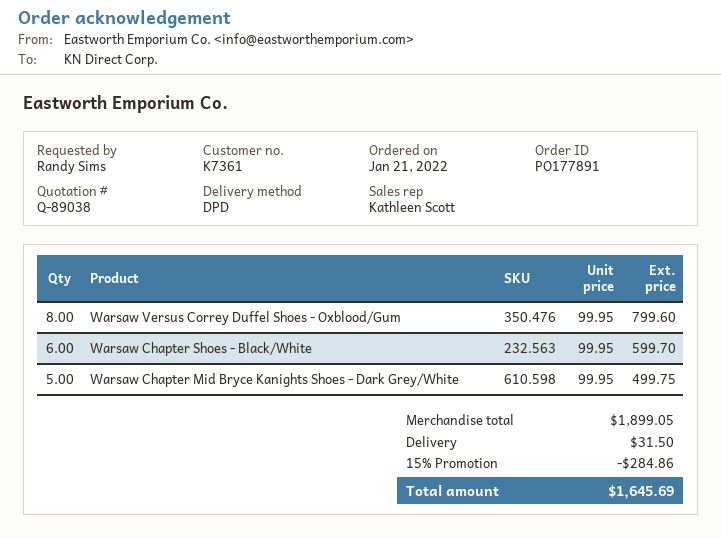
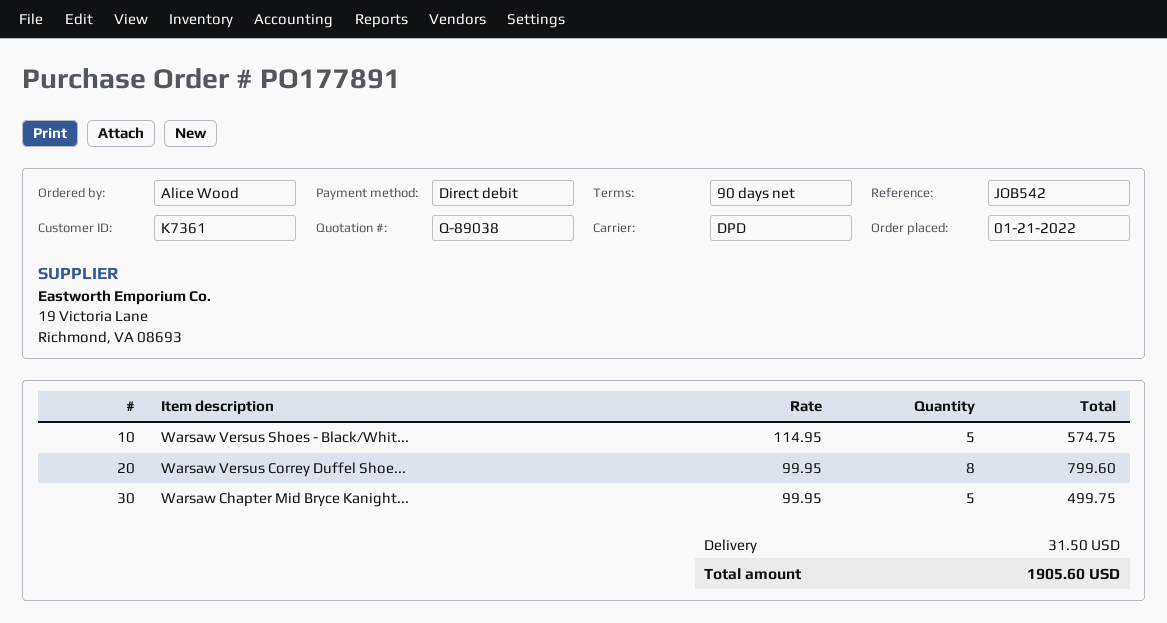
ordered by: Randy Sims -> Alice Wood
Warsaw Chapter Shoes - Black/White: 6 x 99.95 = 599.70 -> none
Warsaw Versus Shoes - Black/Whit...: none -> 5 x 114.95 = 574.75
discount: 15% = 284.86 -> none
total: 1645.69 -> 1905.60

